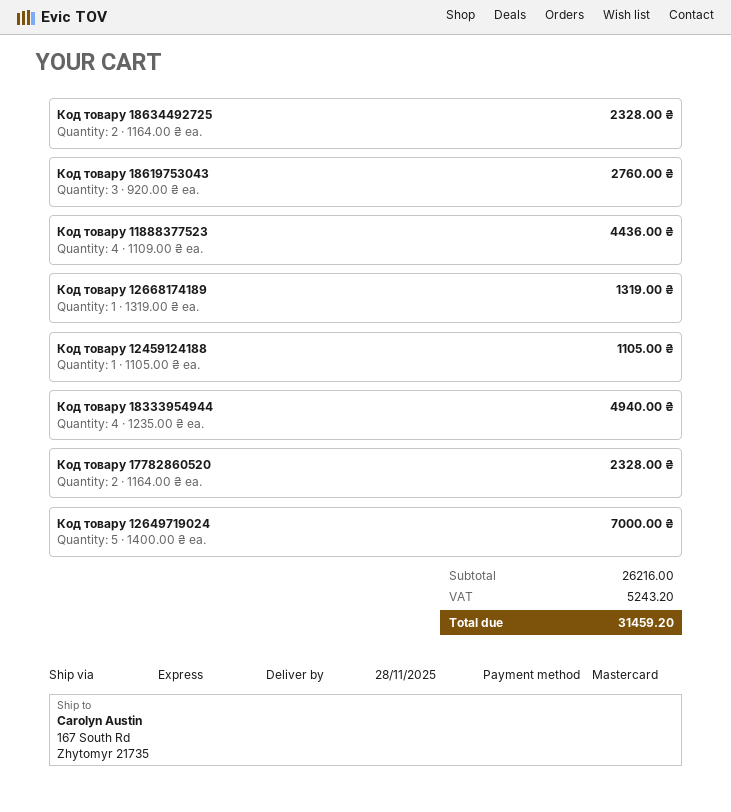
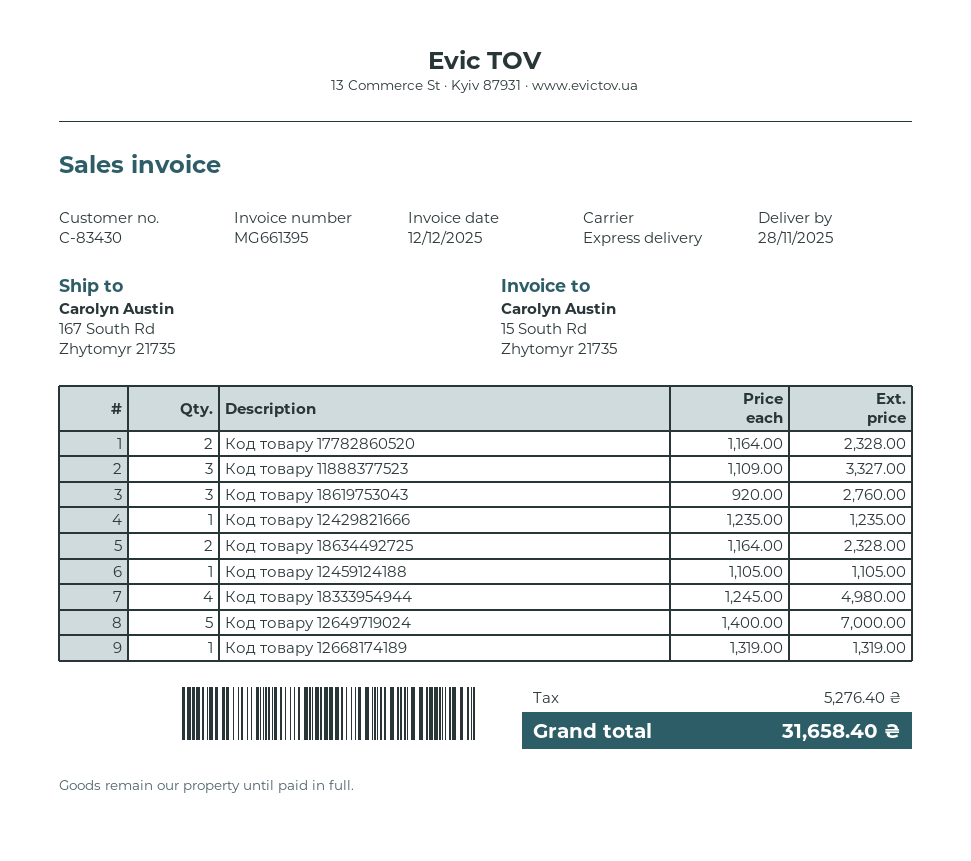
Код товару 11888377523: 4 x 1109.00 = 4436.00 -> 3 x 1109.00 = 3327.00
Код товару 18333954944: 4 x 1235.00 = 4940.00 -> 4 x 1245.00 = 4980.00
Код товару 12429821666: none -> 1 x 1235.00 = 1235.00
tax: 5243.20 -> 5276.40
total: 31459.20 -> 31658.40

